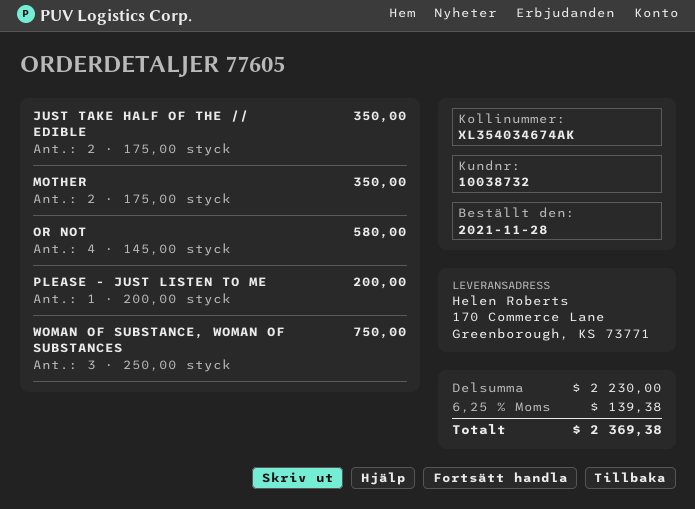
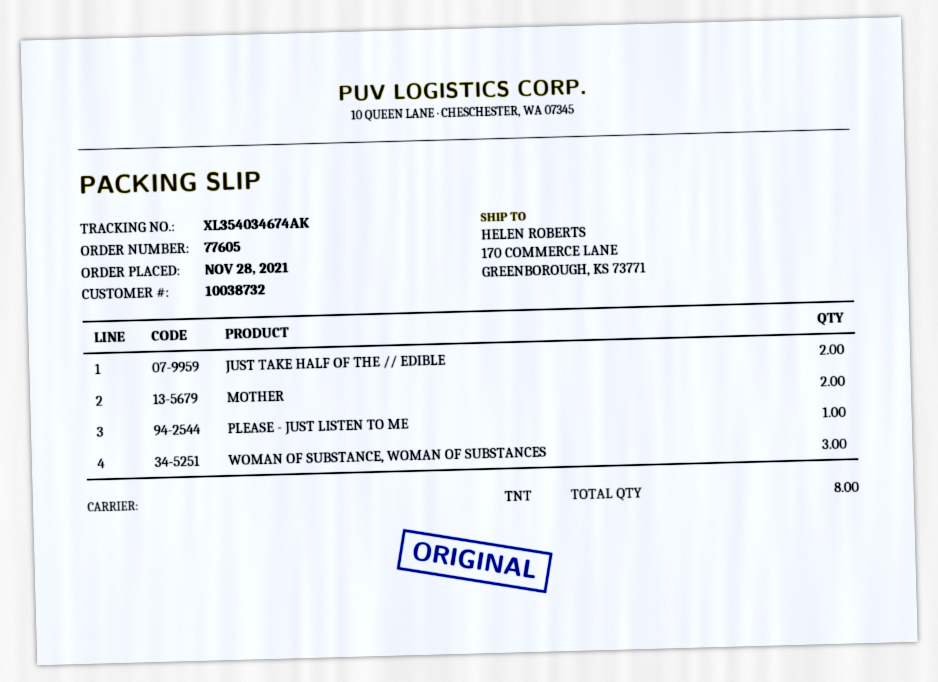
OR NOT: 4 -> none

